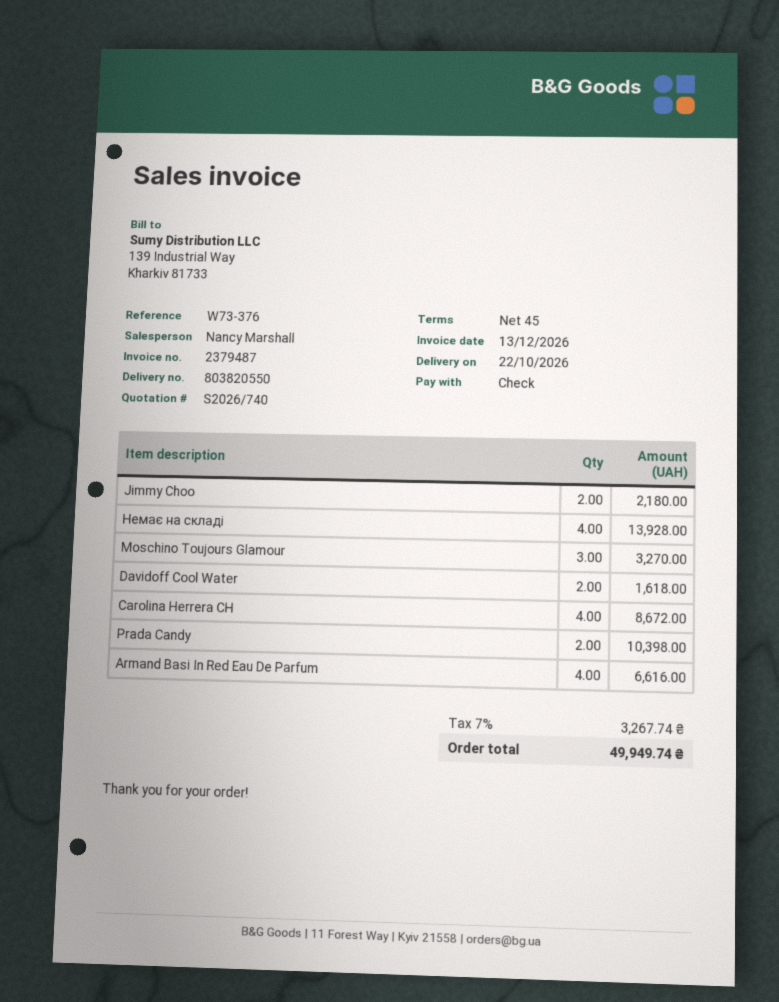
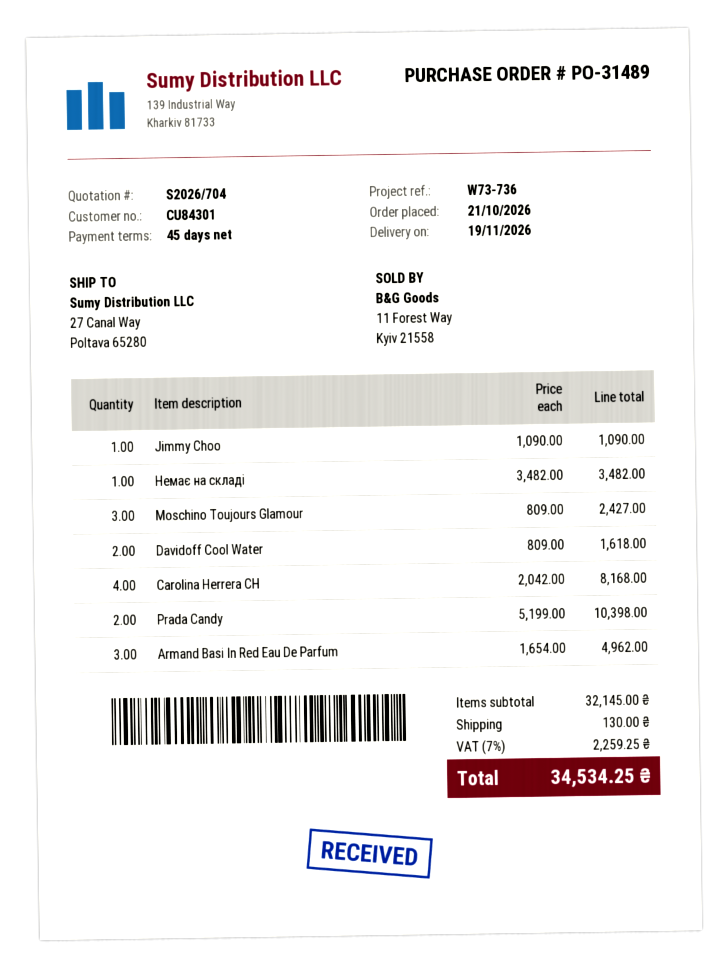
quote number: S2026/740 -> S2026/704
delivery date: 2026-10-22 -> 2026-11-19
reference: W73-376 -> W73-736
Jimmy Choo: 2 for 2180.00 -> 1 for 1090.00
Немає на складі: 4 for 13928.00 -> 1 for 3482.00
Moschino Toujours Glamour: 3 for 3270.00 -> 3 for 2427.00
Carolina Herrera CH: 4 for 8672.00 -> 4 for 8168.00
Armand Basi In Red Eau De Parfum: 4 for 6616.00 -> 3 for 4962.00
shipping: none -> 130.00
tax: 7% = 3267.74 -> 7% = 2259.25
total: 49949.74 -> 34534.25

